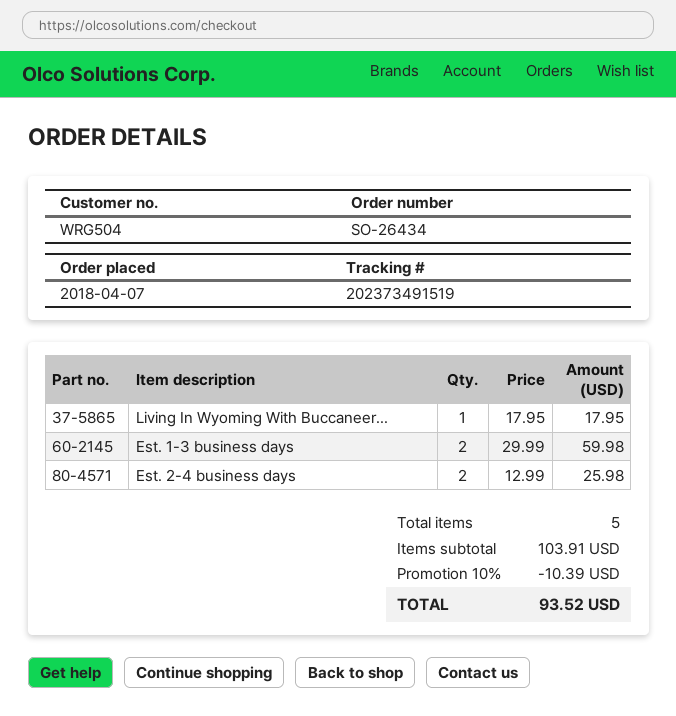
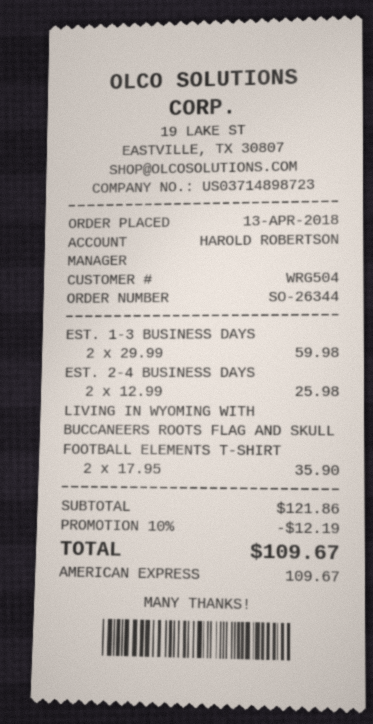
order number: SO-26434 -> SO-26344
order date: 2018-04-07 -> 2018-04-13
Living In Wyoming With Buccaneer...: 1 x 17.95 = 17.95 -> 2 x 17.95 = 35.90
subtotal: 103.91 -> 121.86
discount: 10% = 10.39 -> 10% = 12.19
total: 93.52 -> 109.67

